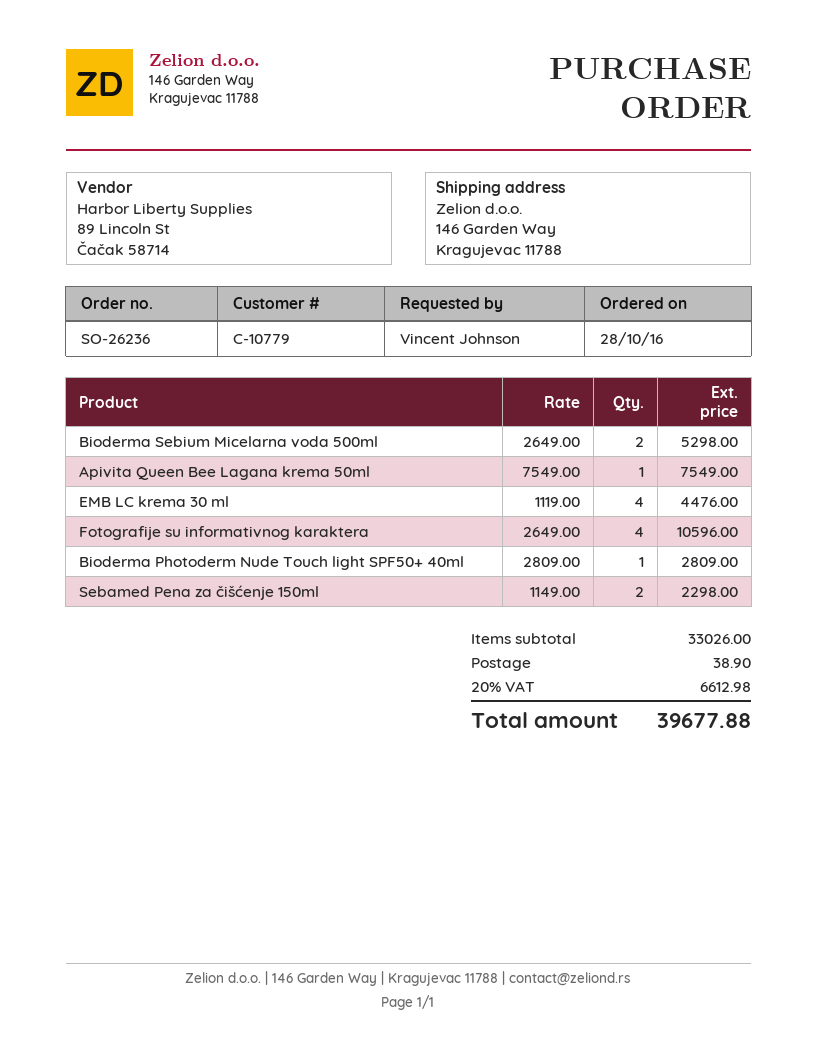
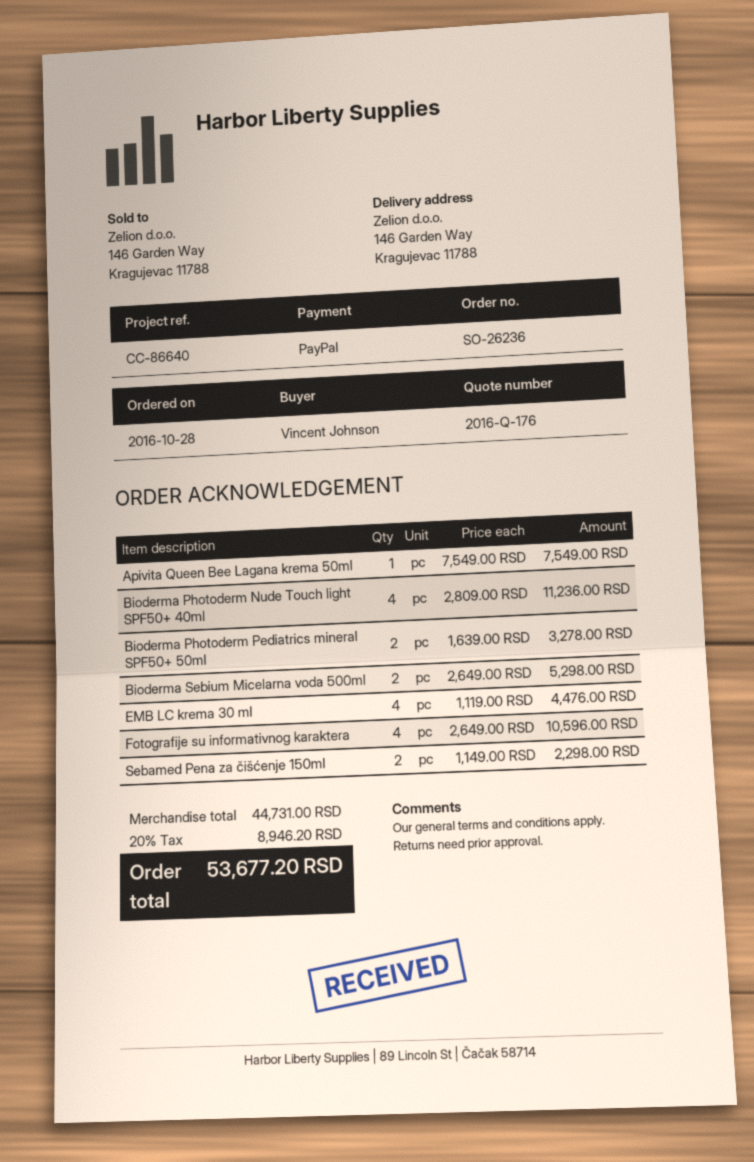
Bioderma Photoderm Nude Touch light SPF50+ 40ml: 1 x 2809.00 = 2809.00 -> 4 x 2809.00 = 11236.00
Bioderma Photoderm Pediatrics mineral SPF50+ 50ml: none -> 2 x 1639.00 = 3278.00
subtotal: 33026.00 -> 44731.00
shipping: 38.90 -> none
tax: 20% = 6612.98 -> 20% = 8946.20
total: 39677.88 -> 53677.20

